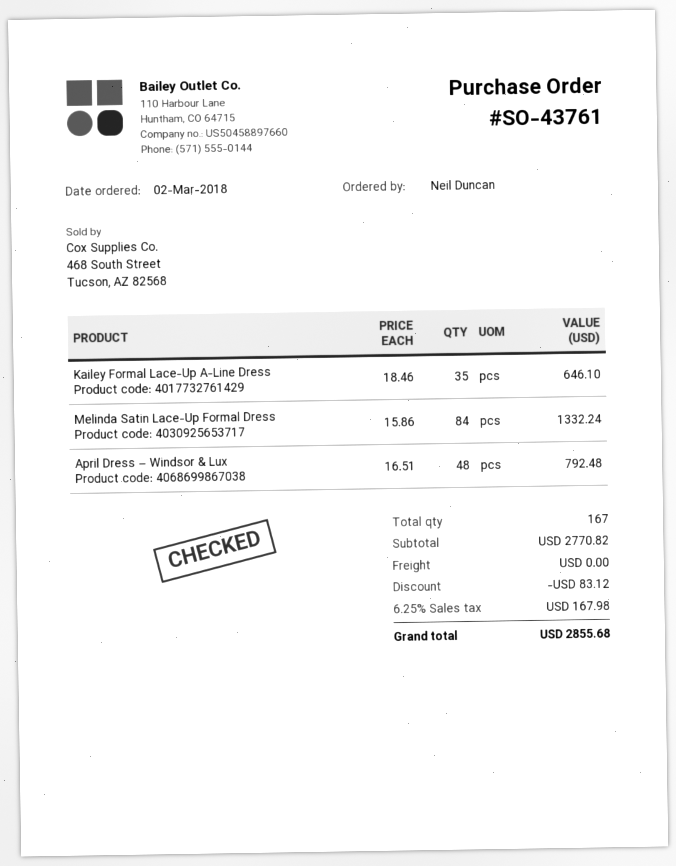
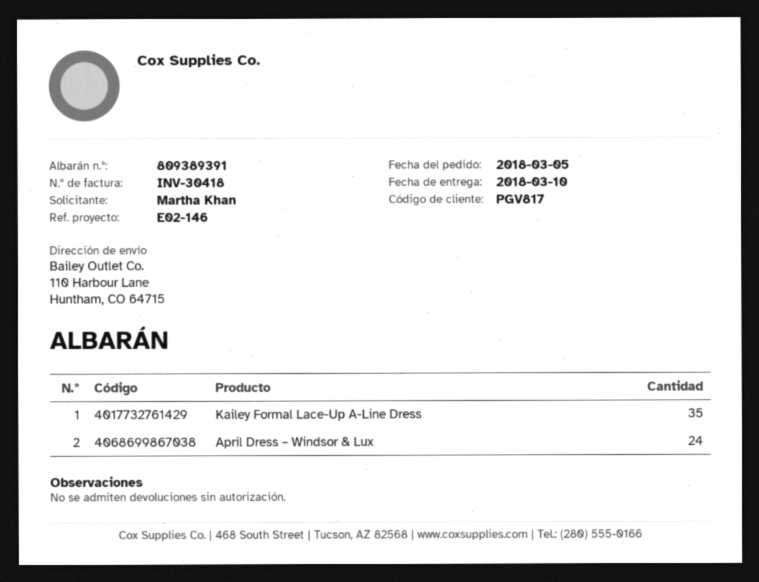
order date: 2018-03-02 -> 2018-03-05
ordered by: Neil Duncan -> Martha Khan
Melinda Satin Lace-Up Formal Dress: 84 -> none
April Dress – Windsor & Lux: 48 -> 24

